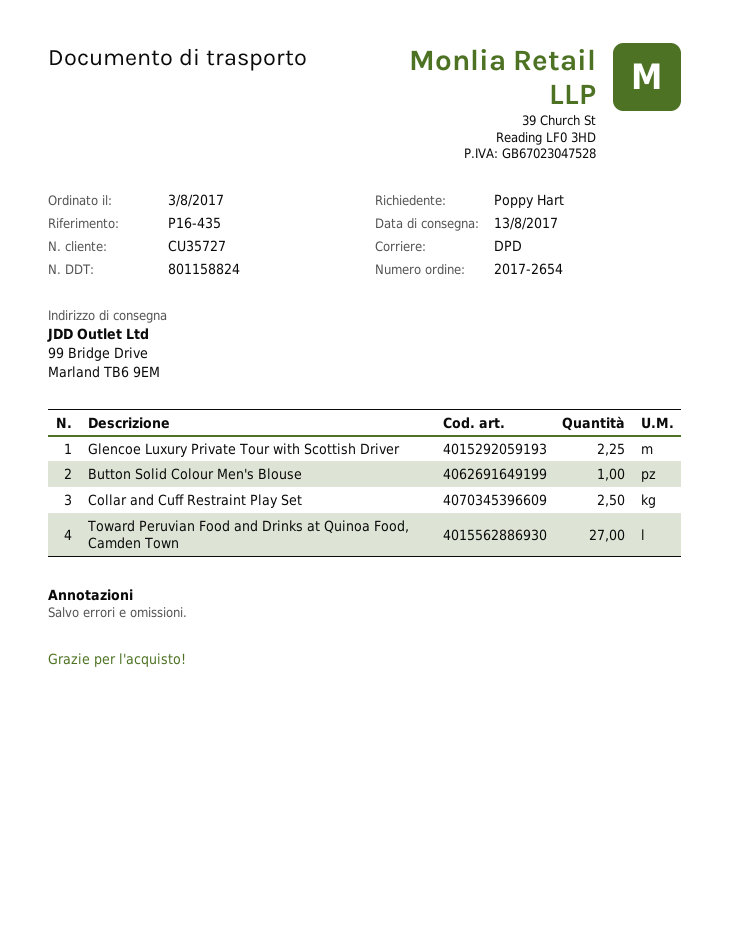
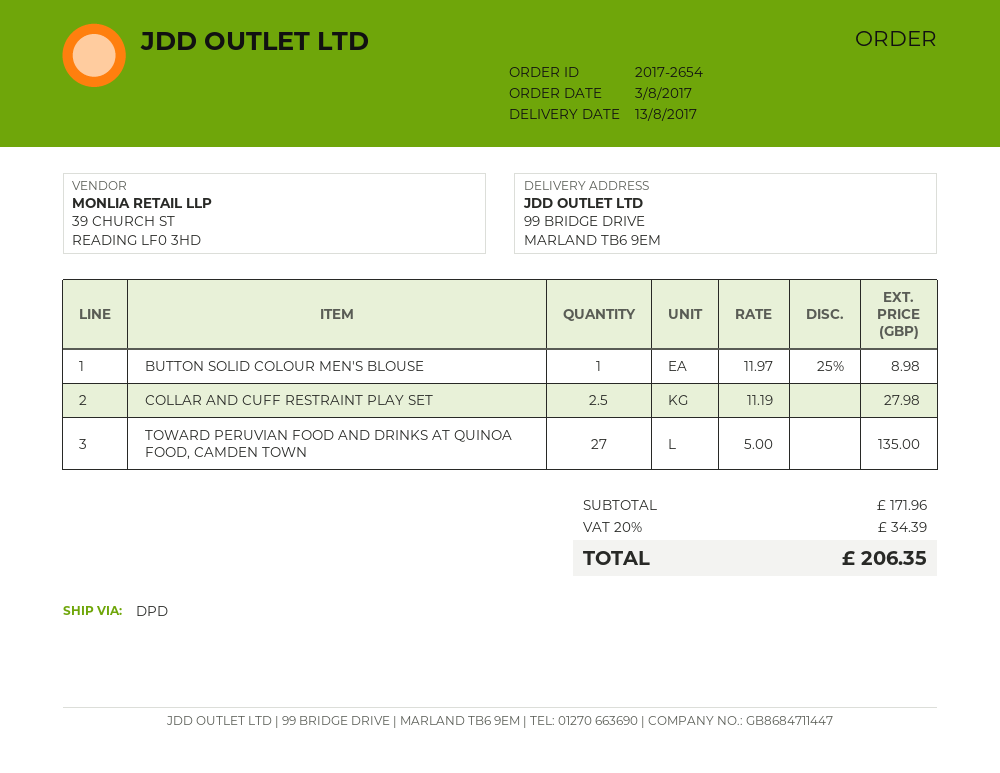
Glencoe Luxury Private Tour with Scottish Driver: 2.25 -> none

